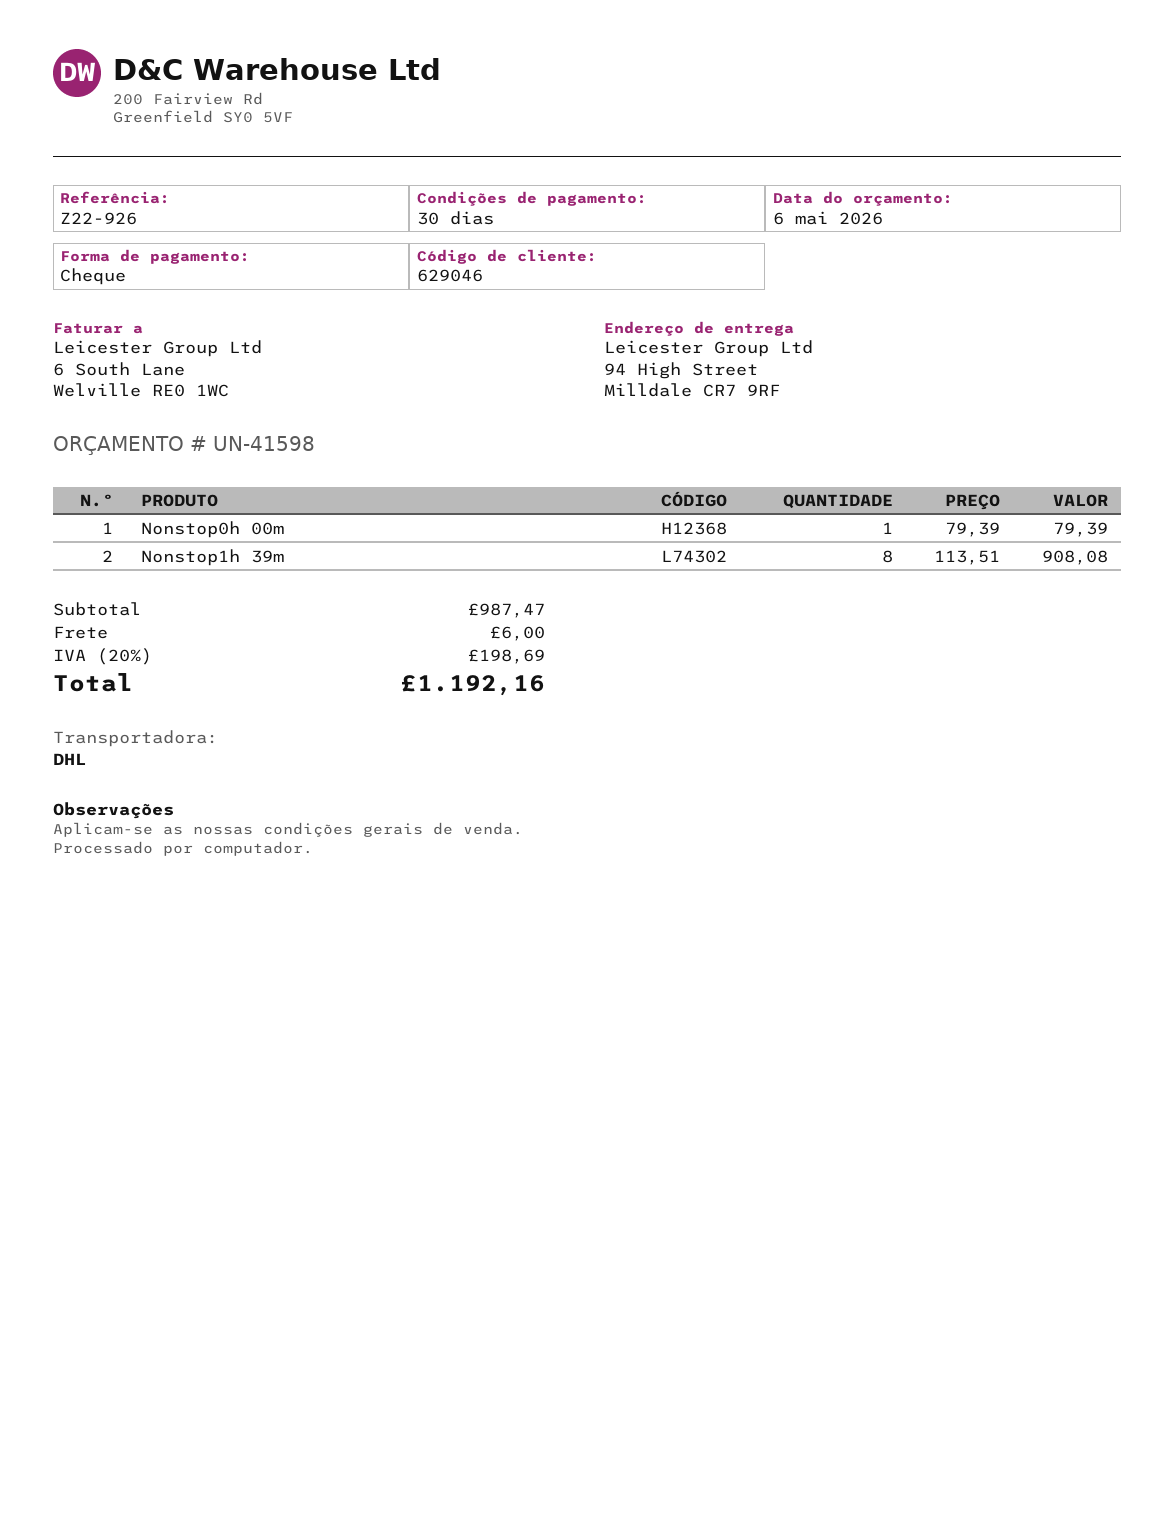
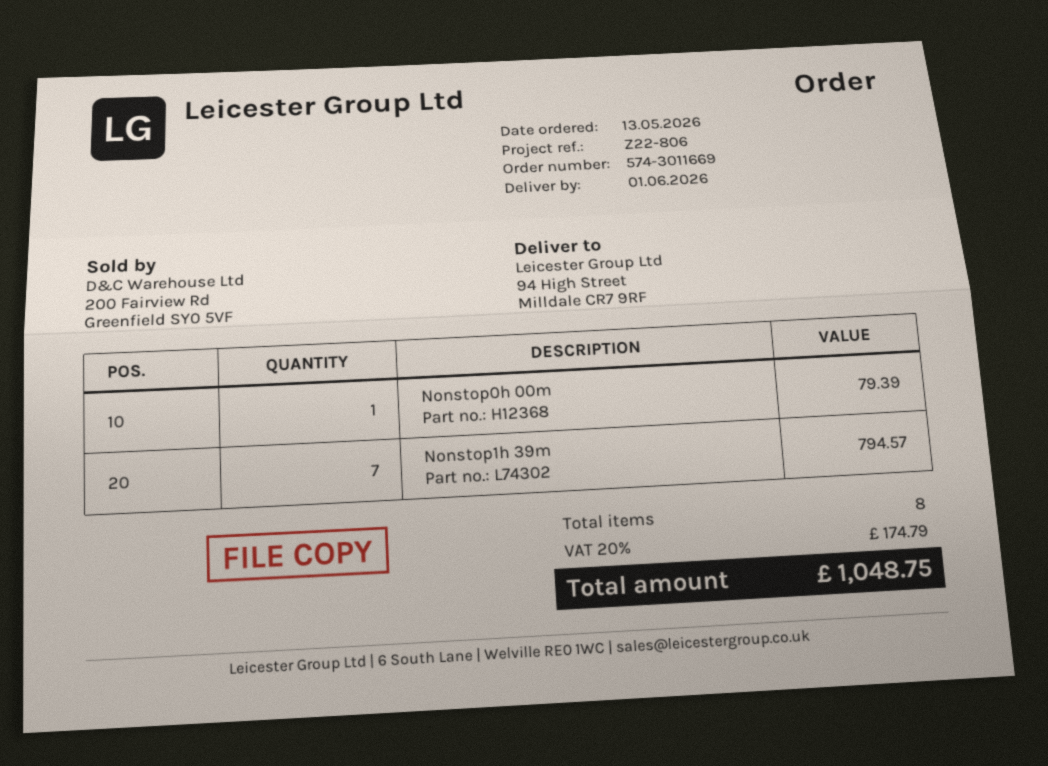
reference: Z22-926 -> Z22-806
Nonstop1h 39m: 8 for 908.08 -> 7 for 794.57
shipping: 6.00 -> none
tax: 20% = 198.69 -> 20% = 174.79
total: 1192.16 -> 1048.75

